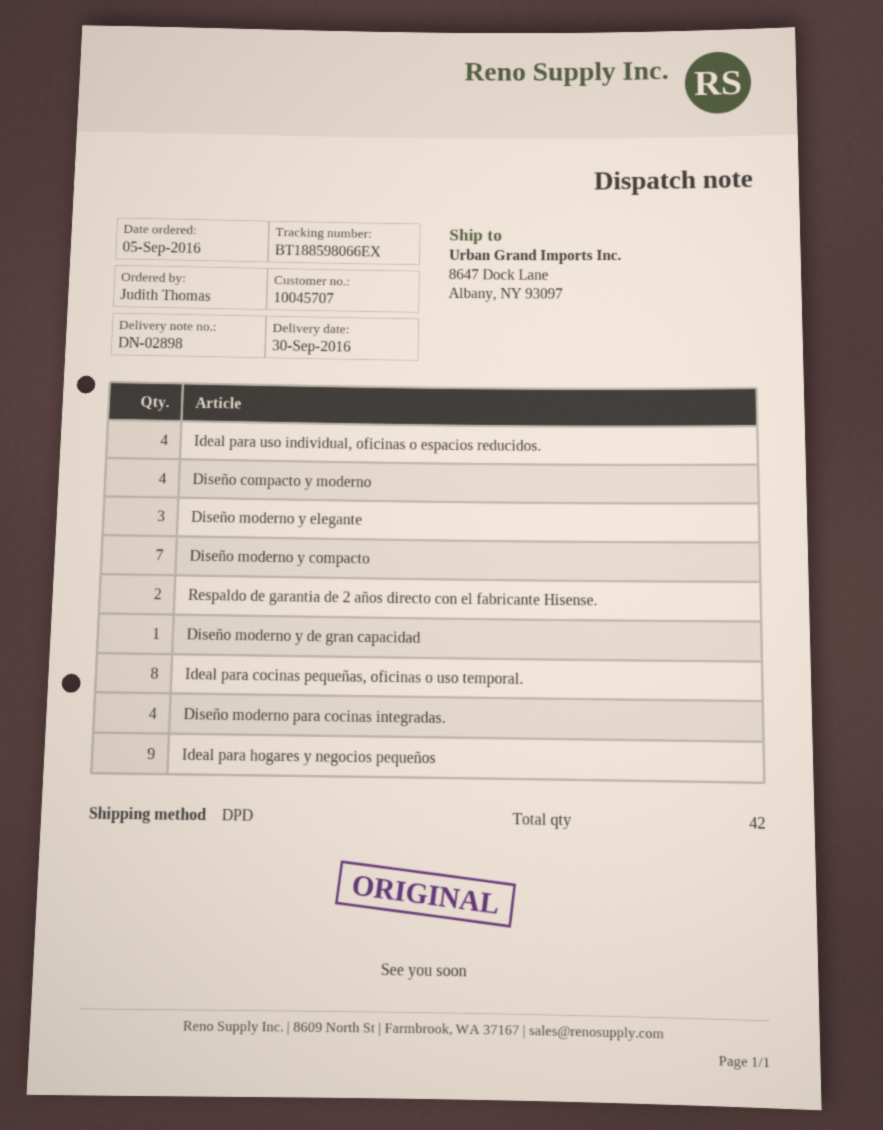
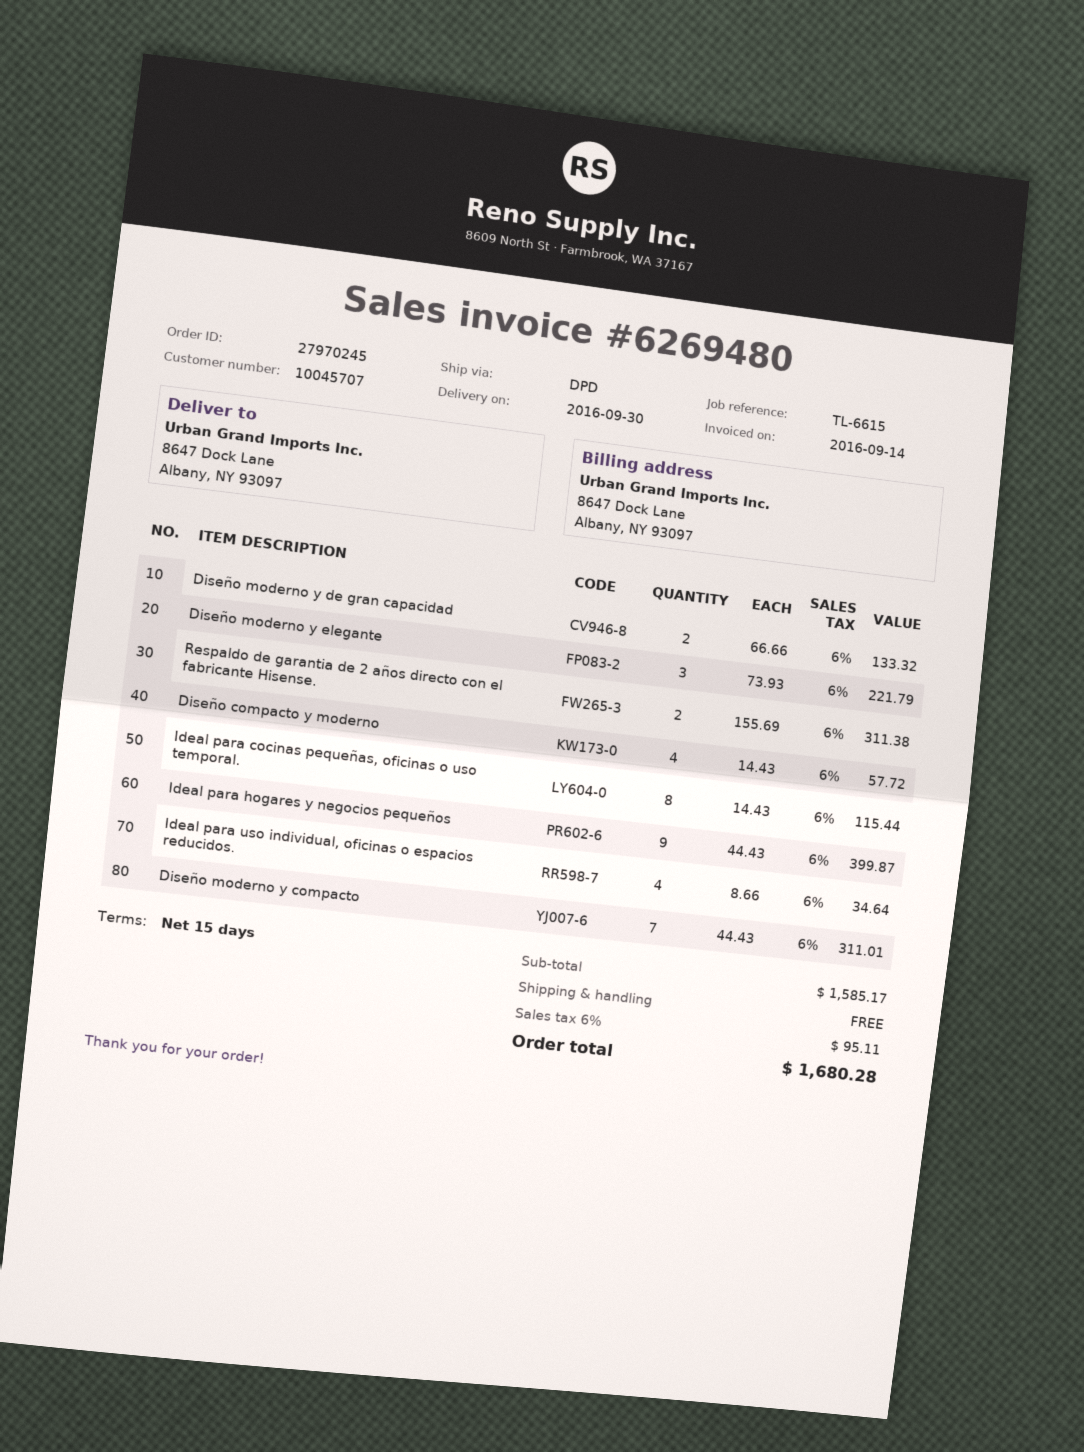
Diseño moderno y de gran capacidad: 1 -> 2
Diseño moderno para cocinas integradas.: 4 -> none

